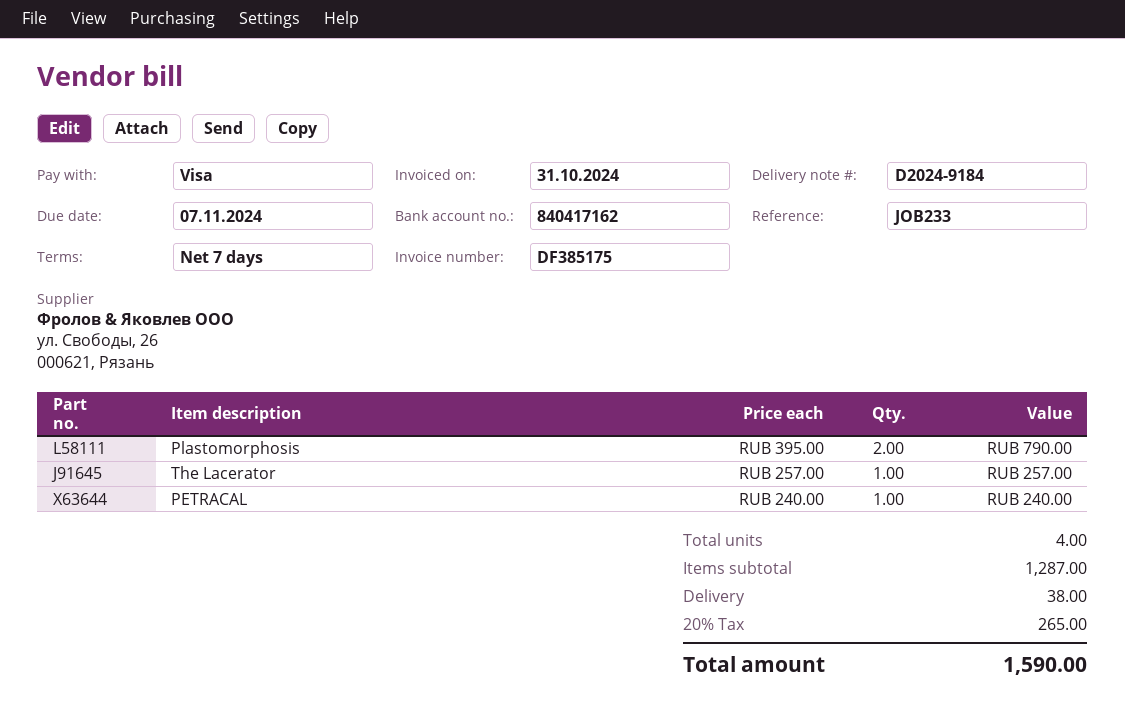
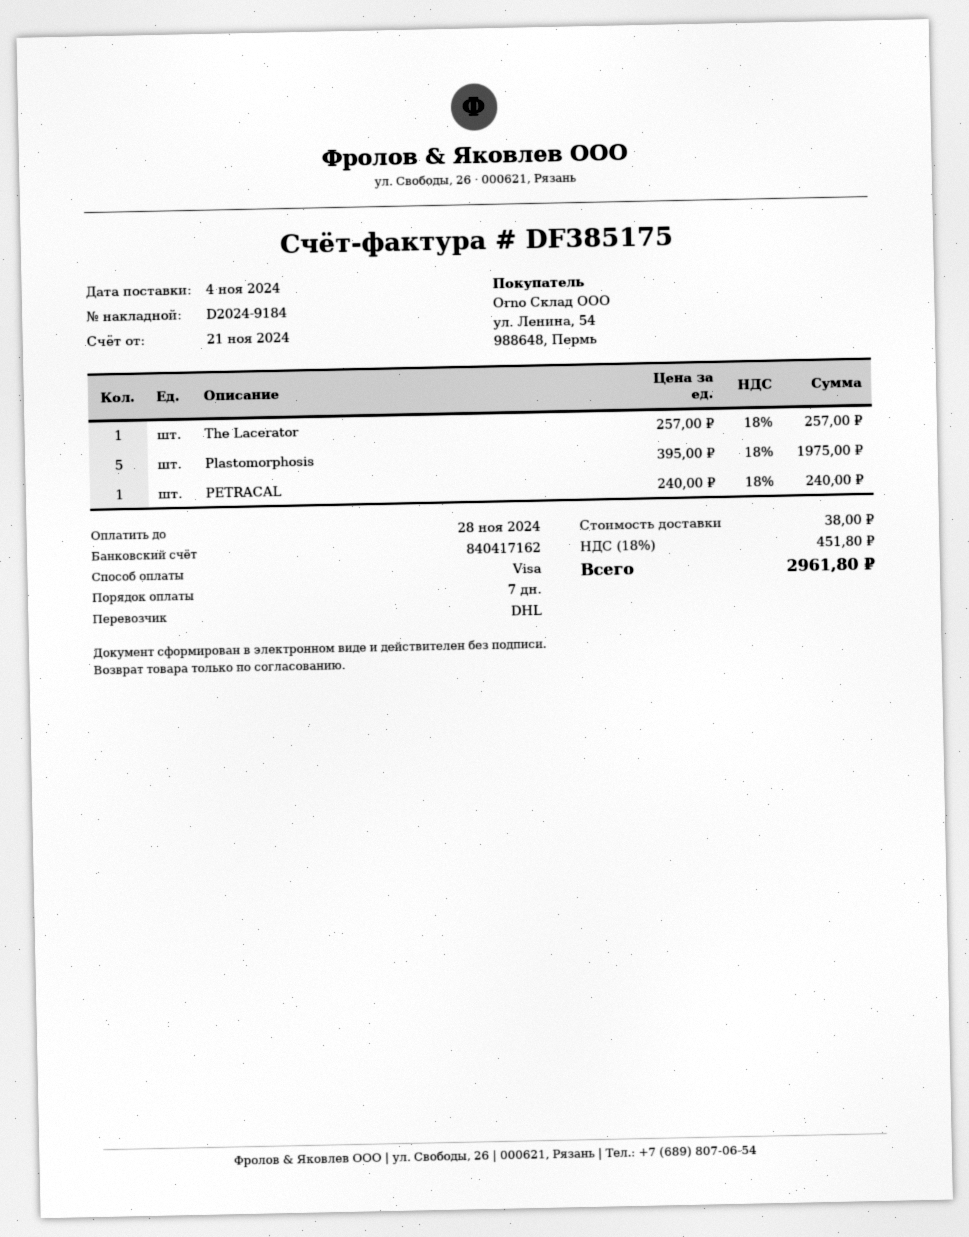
invoice date: 2024-10-31 -> 2024-11-21
due date: 2024-11-07 -> 2024-11-28
Plastomorphosis: 2 x 395.00 = 790.00 -> 5 x 395.00 = 1975.00
tax: 20% = 265.00 -> 18% = 451.80
total: 1590.00 -> 2961.80

